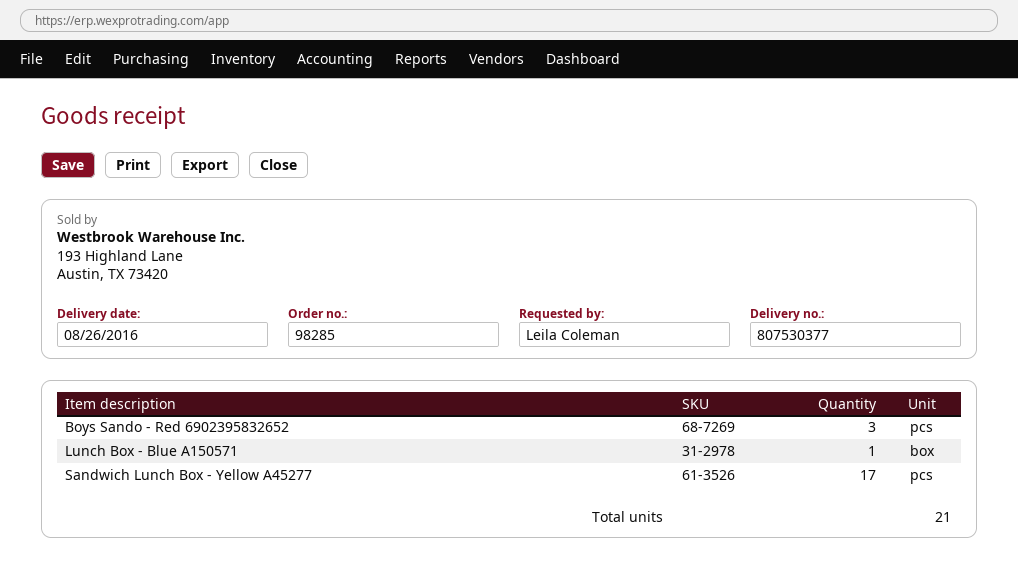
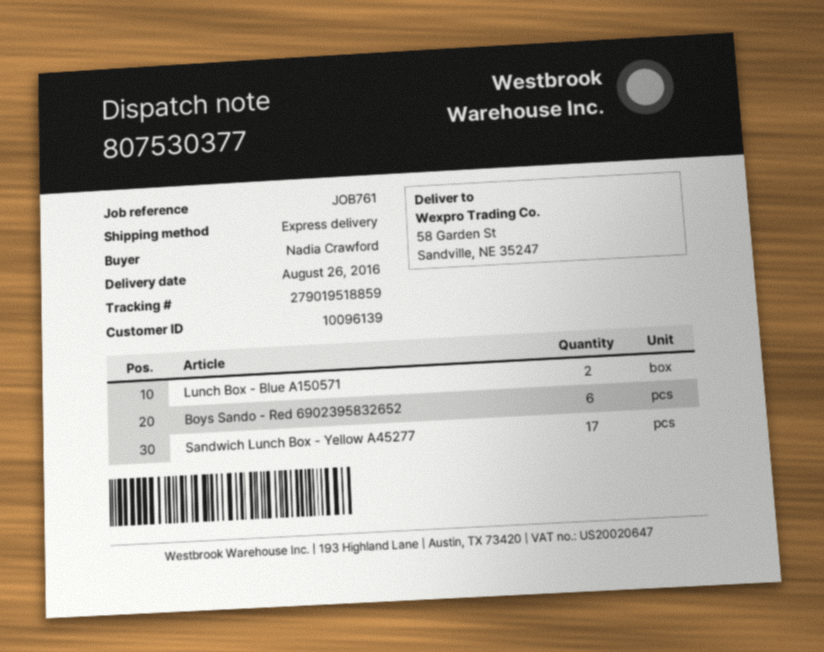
ordered by: Leila Coleman -> Nadia Crawford
Boys Sando - Red 6902395832652: 3 -> 6
Lunch Box - Blue A150571: 1 -> 2

